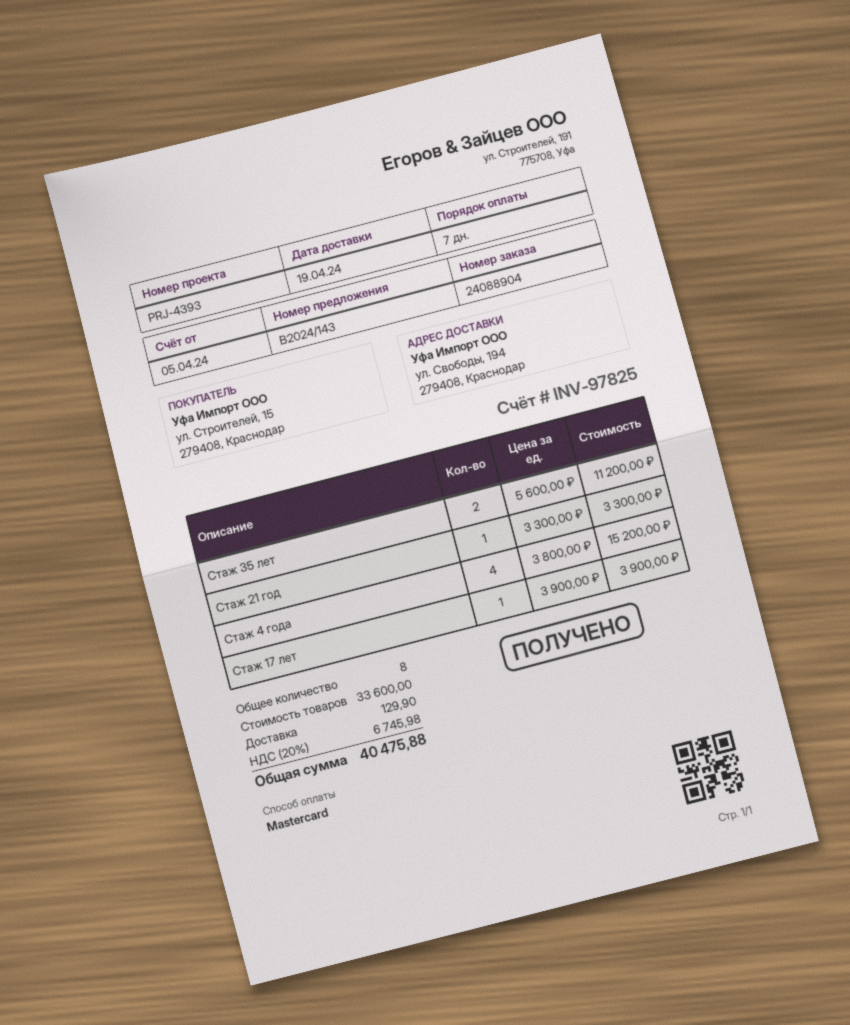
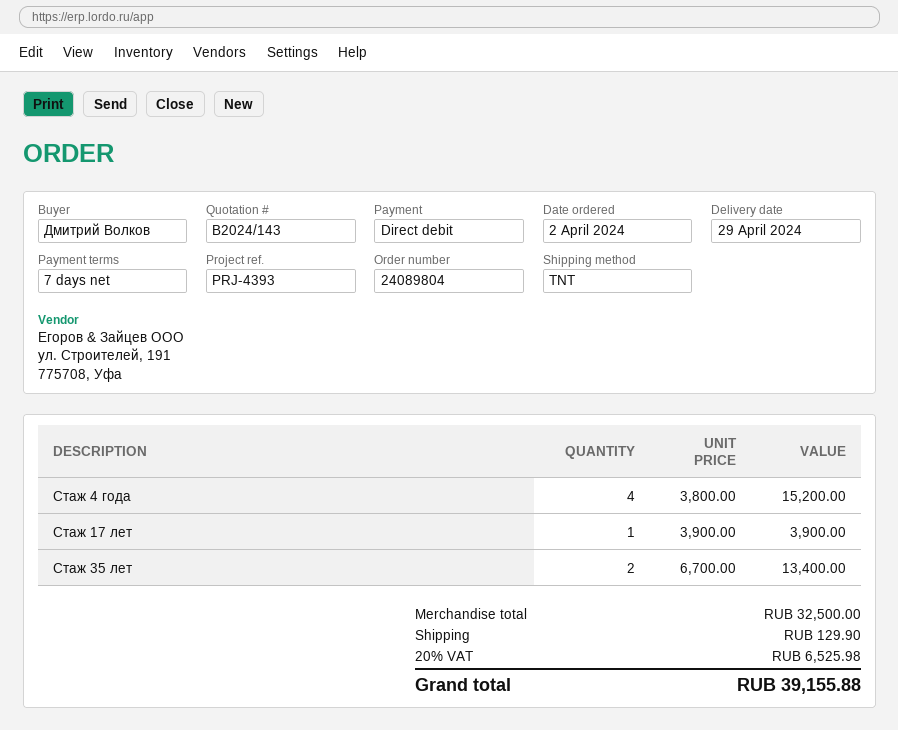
order number: 24088904 -> 24089804
delivery date: 2024-04-19 -> 2024-04-29
payment method: Mastercard -> direct debit
Стаж 35 лет: 2 x 5600.00 = 11200.00 -> 2 x 6700.00 = 13400.00
Стаж 21 год: 1 x 3300.00 = 3300.00 -> none
subtotal: 33600.00 -> 32500.00
tax: 20% = 6745.98 -> 20% = 6525.98
total: 40475.88 -> 39155.88

